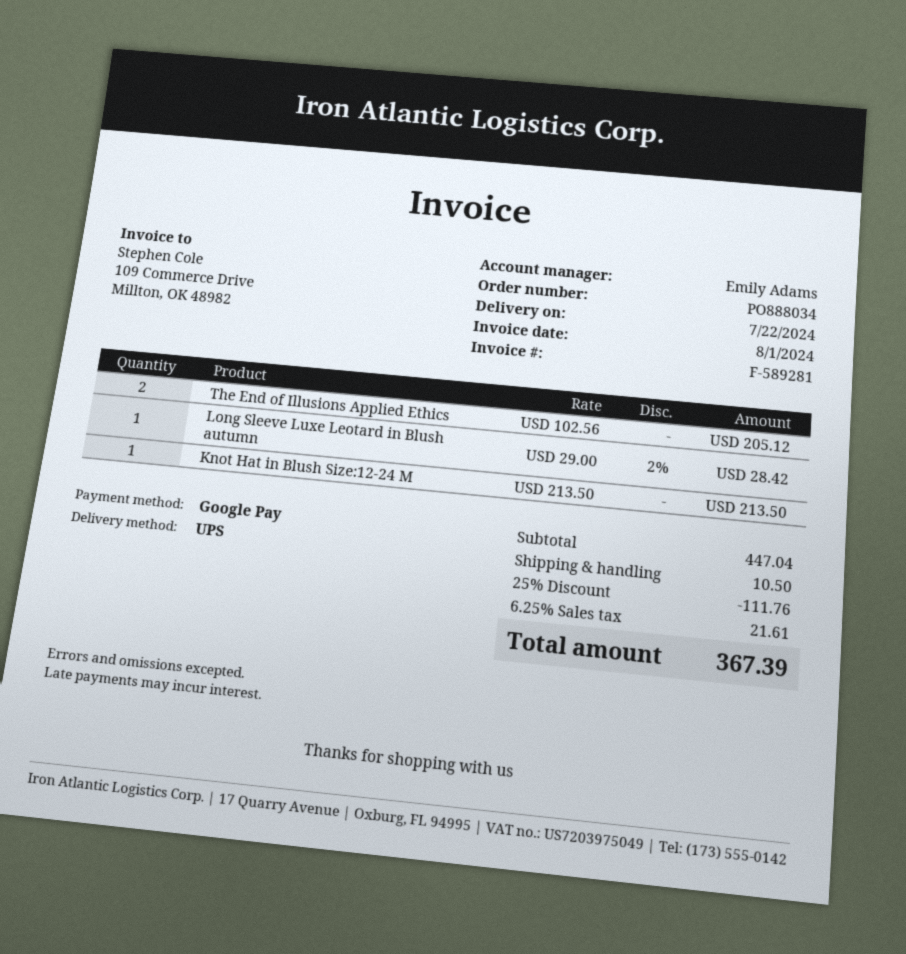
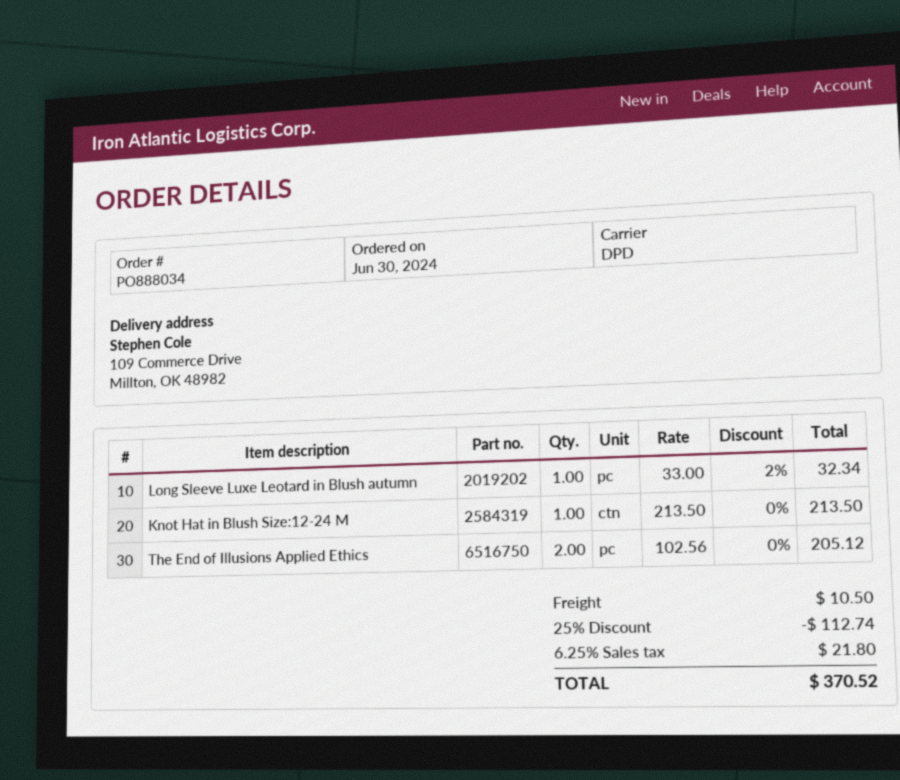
shipping method: UPS -> DPD
Long Sleeve Luxe Leotard in Blush autumn: 1 x 29.00 - 2% = 28.42 -> 1 x 33.00 - 2% = 32.34
discount: 25% = 111.76 -> 25% = 112.74
tax: 6.25% = 21.61 -> 6.25% = 21.80
total: 367.39 -> 370.52

